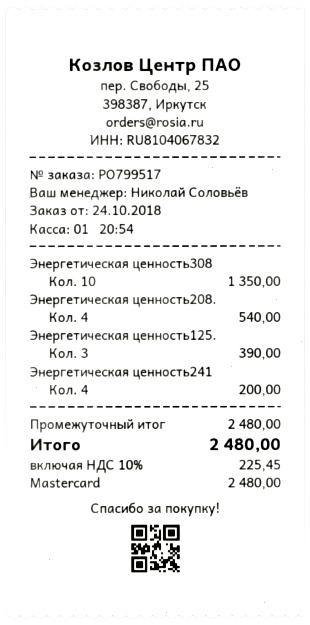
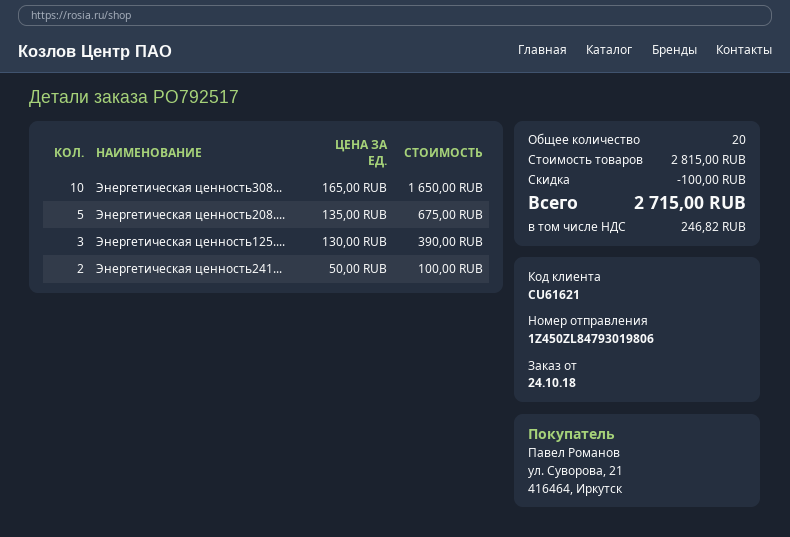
order number: PO799517 -> PO792517
Энергетическая ценность308: 10 for 1350.00 -> 10 for 1650.00
Энергетическая ценность208.: 4 for 540.00 -> 5 for 675.00
Энергетическая ценность241: 4 for 200.00 -> 2 for 100.00
subtotal: 2480.00 -> 2815.00
discount: none -> 100.00
tax: 225.45 -> 246.82
total: 2480.00 -> 2715.00

